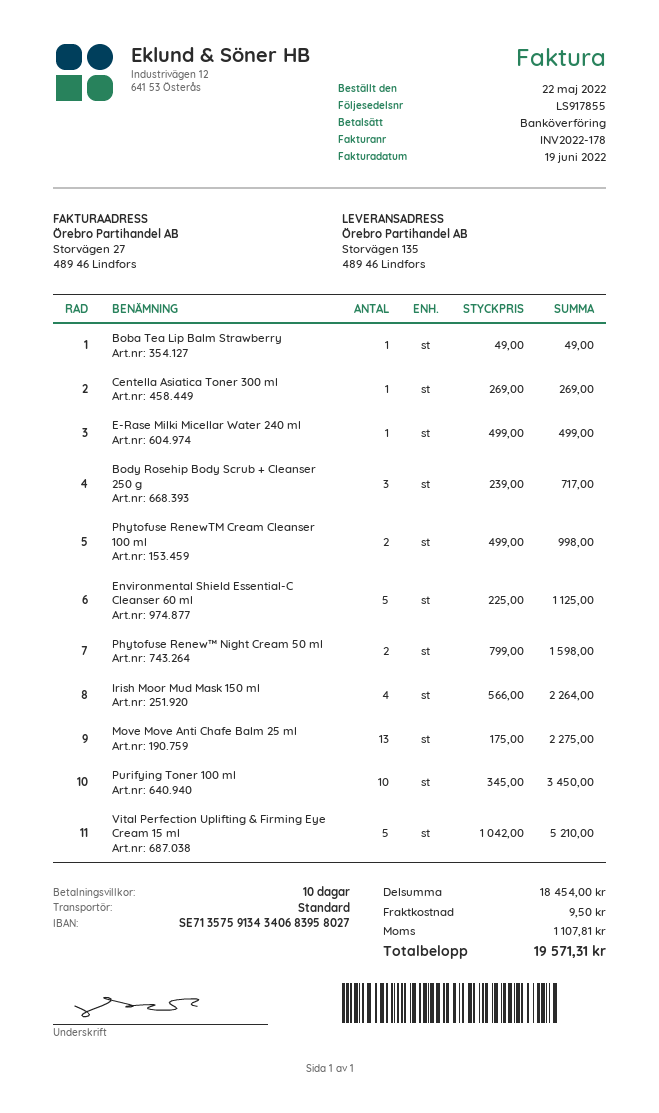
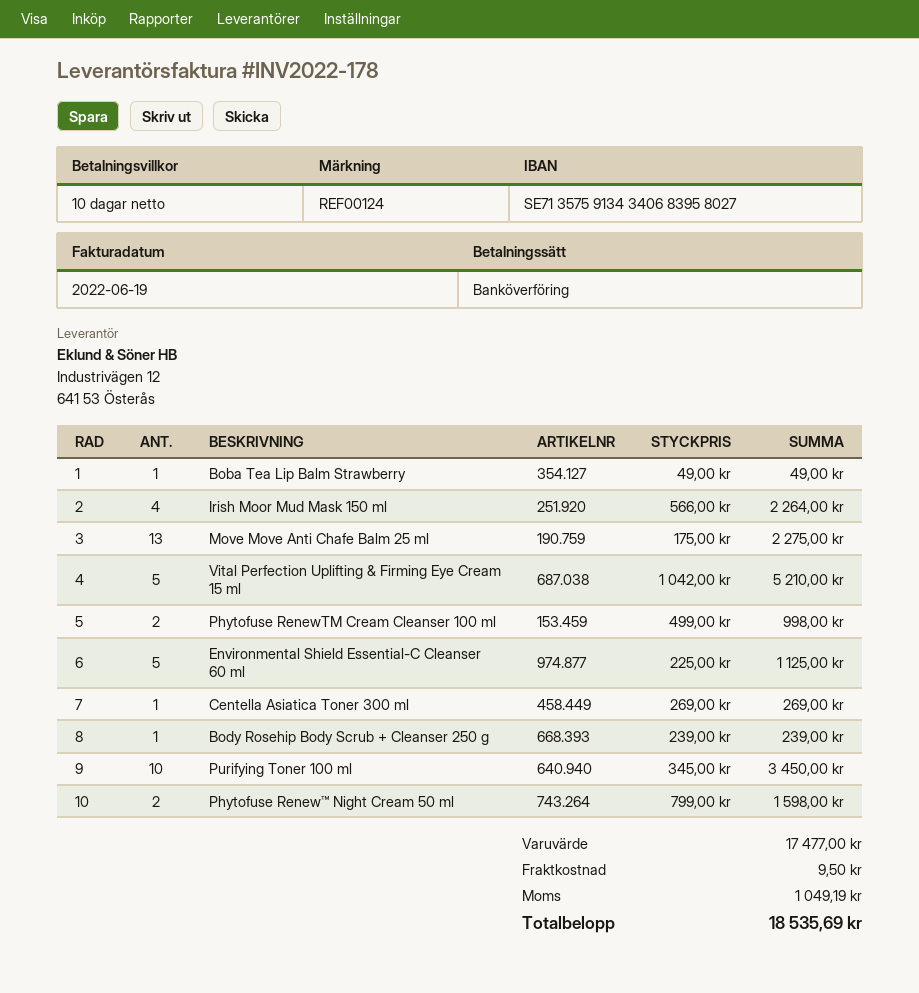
E-Rase Milki Micellar Water 240 ml: 1 x 499.00 = 499.00 -> none
Body Rosehip Body Scrub + Cleanser 250 g: 3 x 239.00 = 717.00 -> 1 x 239.00 = 239.00
subtotal: 18454.00 -> 17477.00
tax: 1107.81 -> 1049.19
total: 19571.31 -> 18535.69

